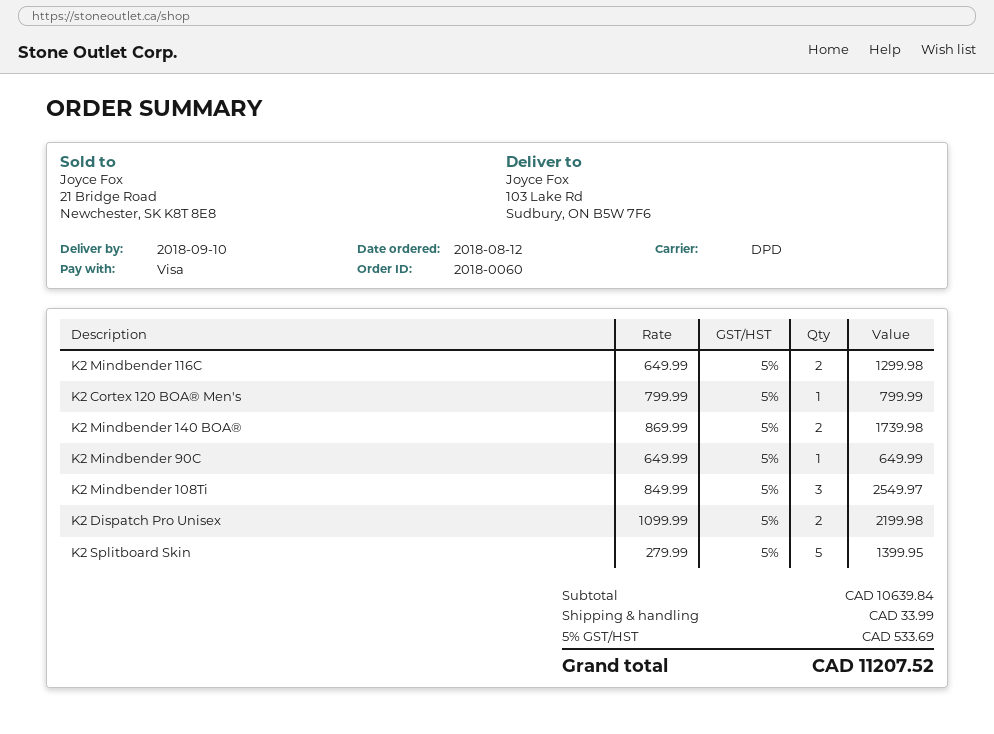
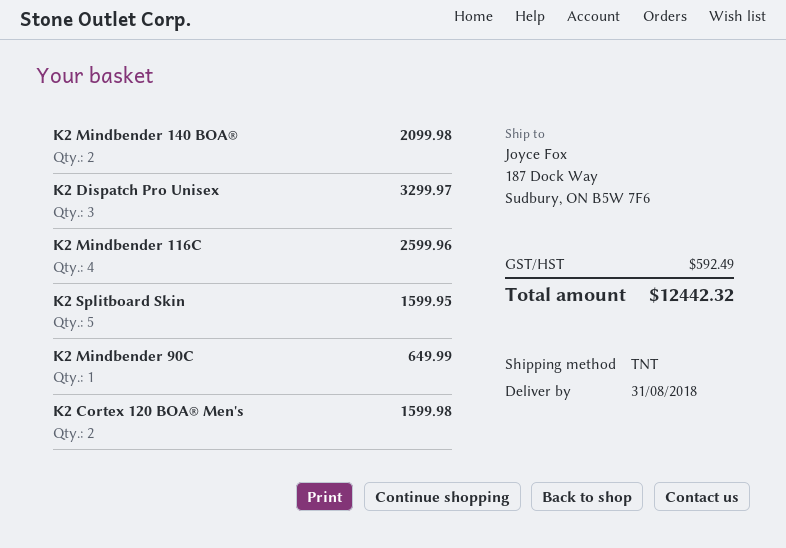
delivery date: 2018-09-10 -> 2018-08-31
shipping method: DPD -> TNT
ship to: 103 Lake Rd, Sudbury, ON B5W 7F6 -> 187 Dock Way, Sudbury, ON B5W 7F6
K2 Mindbender 116C: 2 for 1299.98 -> 4 for 2599.96
K2 Cortex 120 BOA® Men's: 1 for 799.99 -> 2 for 1599.98
K2 Mindbender 140 BOA®: 2 for 1739.98 -> 2 for 2099.98
K2 Mindbender 108Ti: 3 for 2549.97 -> none
K2 Dispatch Pro Unisex: 2 for 2199.98 -> 3 for 3299.97
K2 Splitboard Skin: 5 for 1399.95 -> 5 for 1599.95
shipping: 33.99 -> none
tax: 533.69 -> 592.49
total: 11207.52 -> 12442.32

